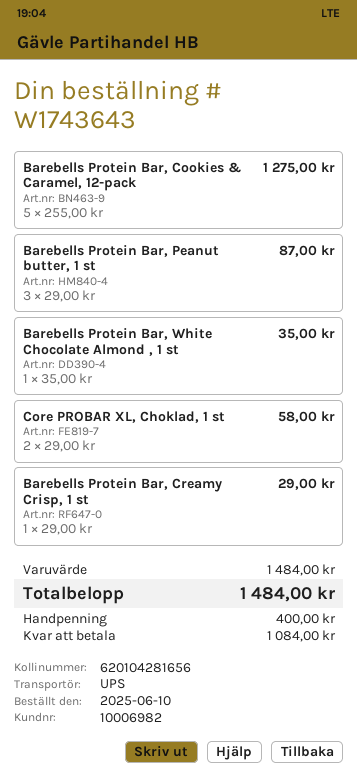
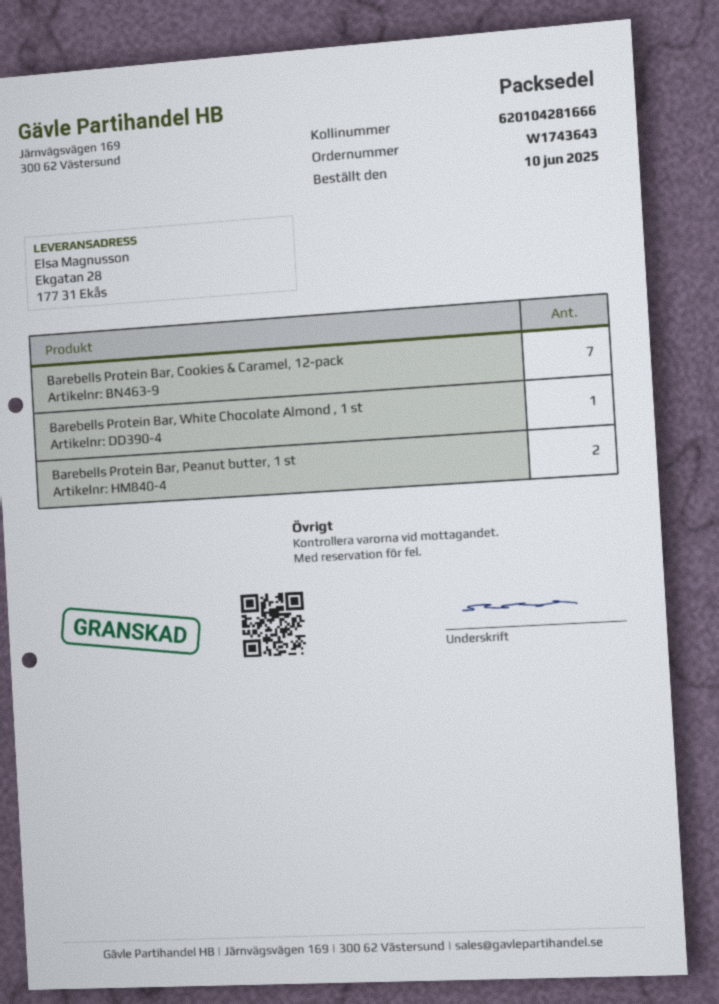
tracking number: 620104281656 -> 620104281666
Barebells Protein Bar, Cookies & Caramel, 12-pack: 5 -> 7
Barebells Protein Bar, Peanut butter, 1 st: 3 -> 2
Core PROBAR XL, Choklad, 1 st: 2 -> none
Barebells Protein Bar, Creamy Crisp, 1 st: 1 -> none

